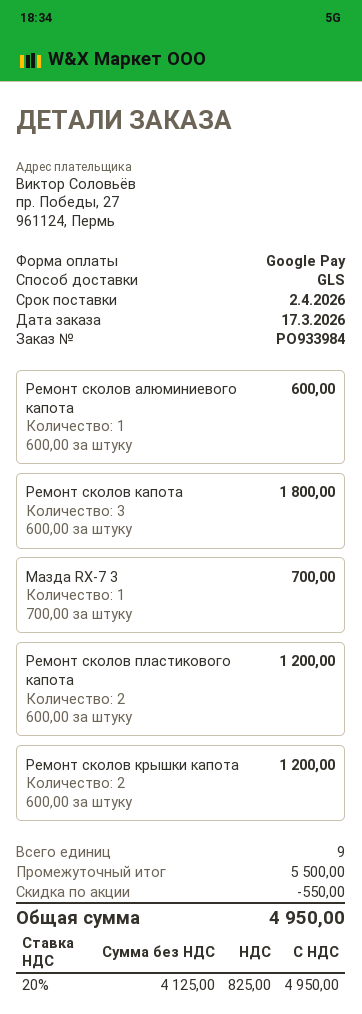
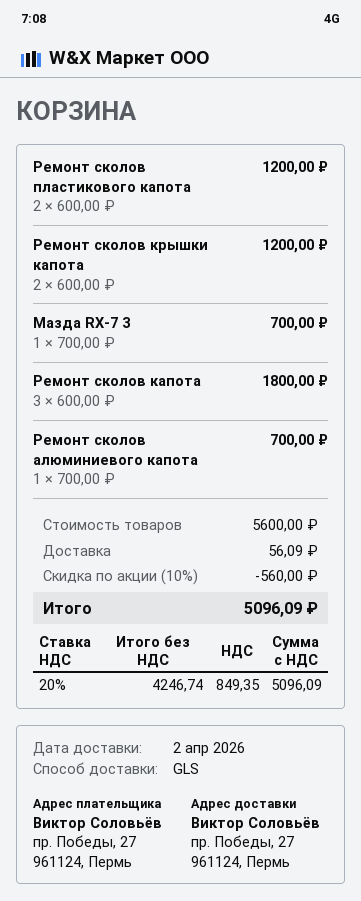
Ремонт сколов алюминиевого капота: 1 x 600.00 = 600.00 -> 1 x 700.00 = 700.00
subtotal: 5500.00 -> 5600.00
discount: 550.00 -> 560.00
shipping: none -> 56.09
net: 4125.00 -> 4246.74
tax: 20% = 825.00 -> 20% = 849.35
total: 4950.00 -> 5096.09

